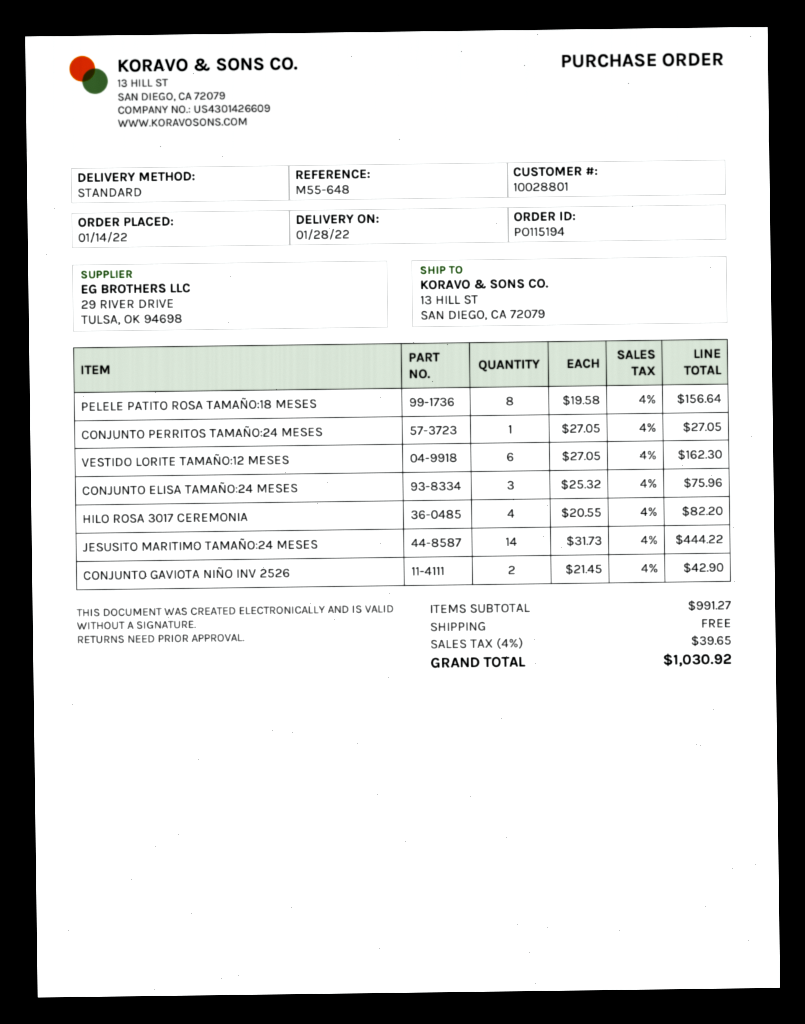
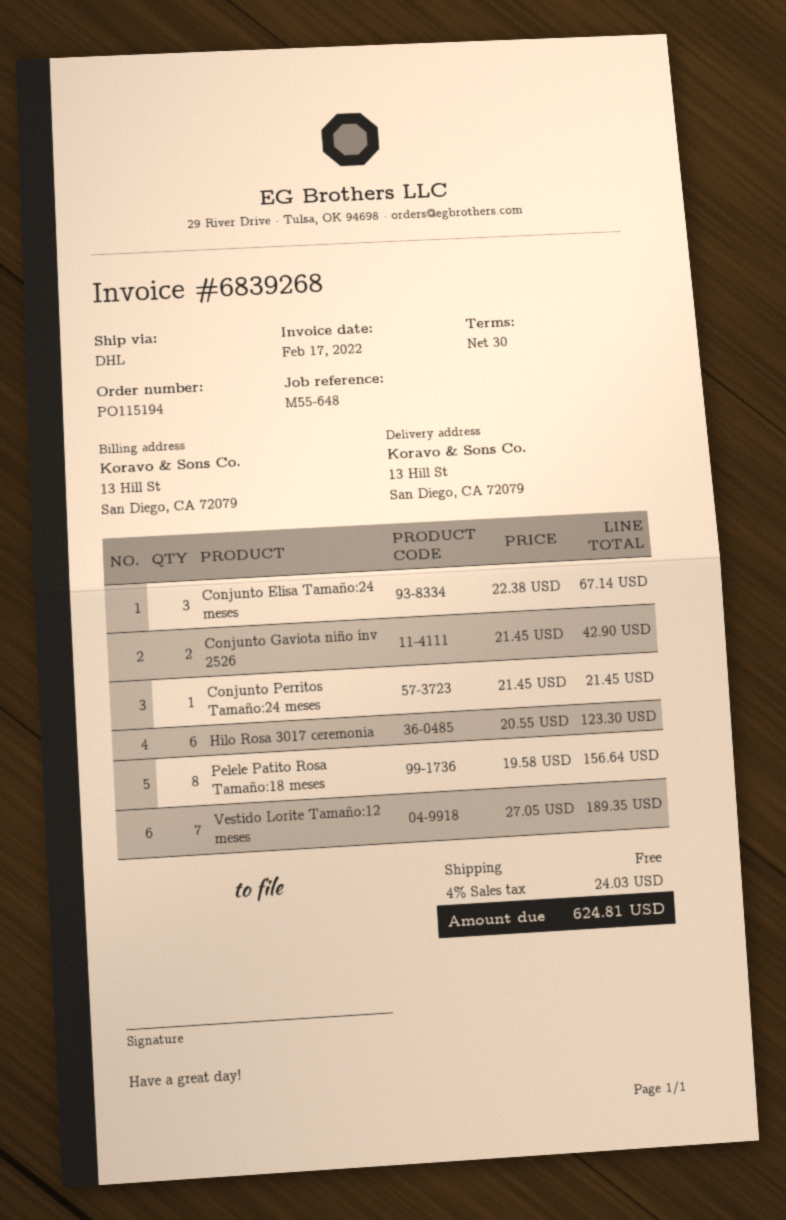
shipping method: standard -> DHL
CONJUNTO PERRITOS TAMAÑO:24 MESES: 1 x 27.05 = 27.05 -> 1 x 21.45 = 21.45
VESTIDO LORITE TAMAÑO:12 MESES: 6 x 27.05 = 162.30 -> 7 x 27.05 = 189.35
CONJUNTO ELISA TAMAÑO:24 MESES: 3 x 25.32 = 75.96 -> 3 x 22.38 = 67.14
HILO ROSA 3017 CEREMONIA: 4 x 20.55 = 82.20 -> 6 x 20.55 = 123.30
JESUSITO MARITIMO TAMAÑO:24 MESES: 14 x 31.73 = 444.22 -> none
tax: 4% = 39.65 -> 4% = 24.03
total: 1030.92 -> 624.81

